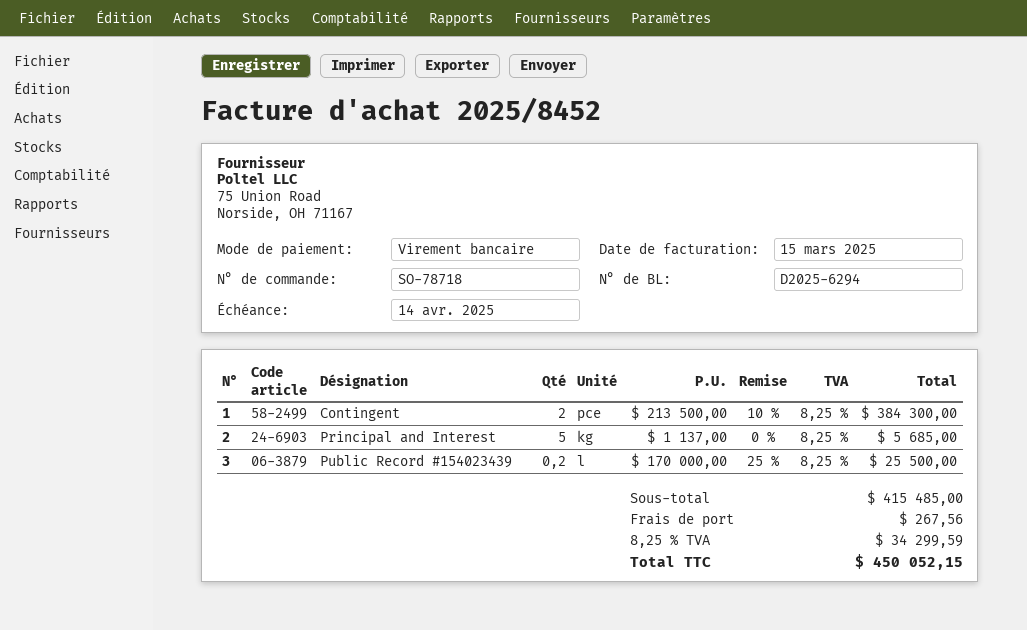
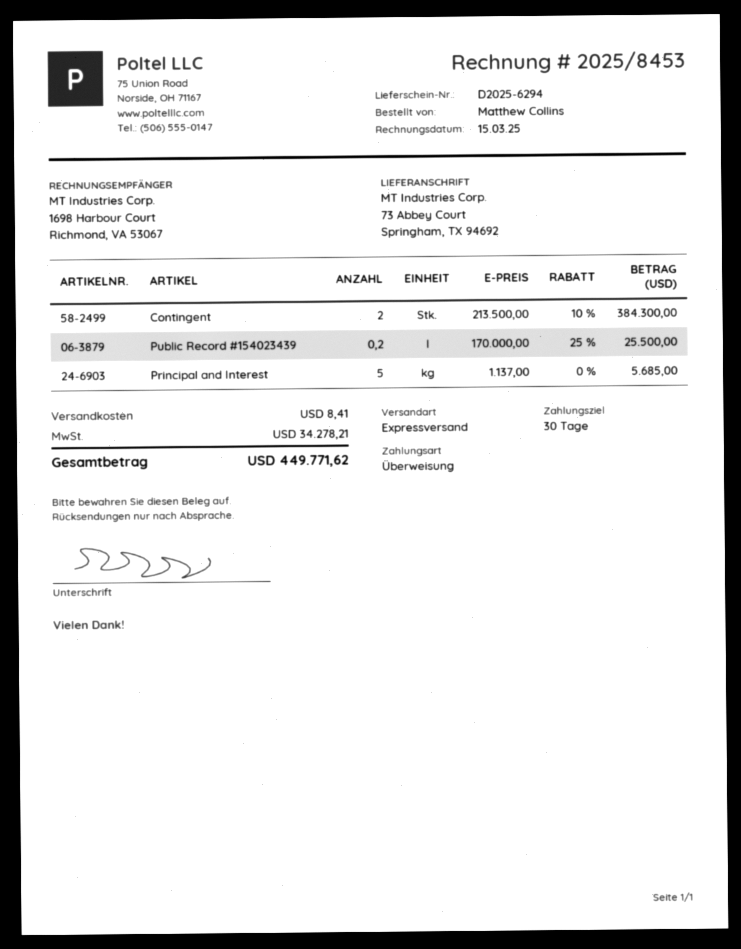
invoice number: 2025/8452 -> 2025/8453
shipping: 267.56 -> 8.41
tax: 34299.59 -> 34278.21
total: 450052.15 -> 449771.62

